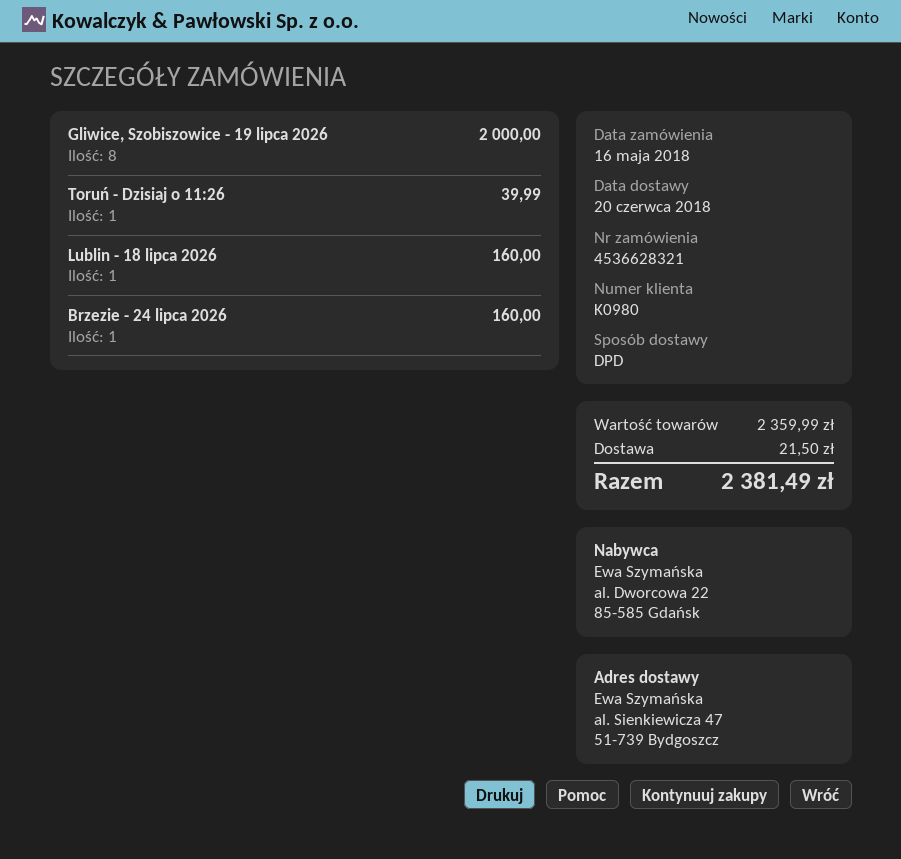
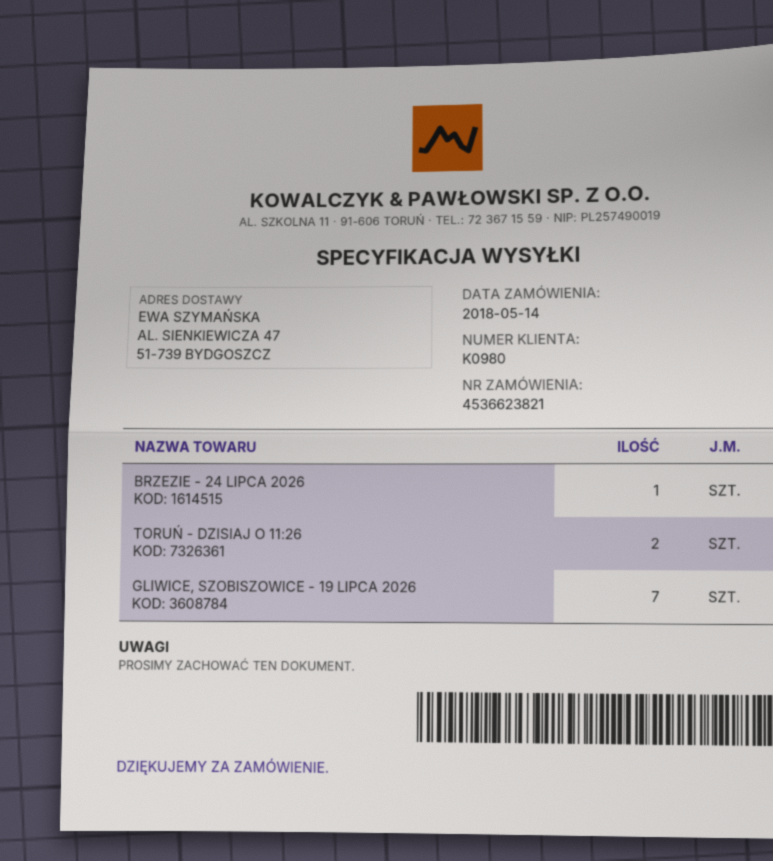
order number: 4536628321 -> 4536623821
order date: 2018-05-16 -> 2018-05-14
Gliwice, Szobiszowice - 19 lipca 2026: 8 -> 7
Toruń - Dzisiaj o 11:26: 1 -> 2
Lublin - 18 lipca 2026: 1 -> none

